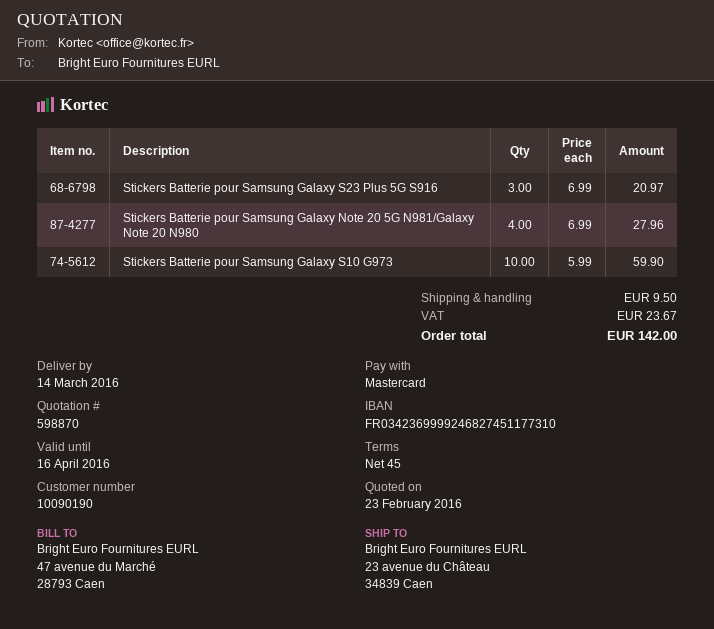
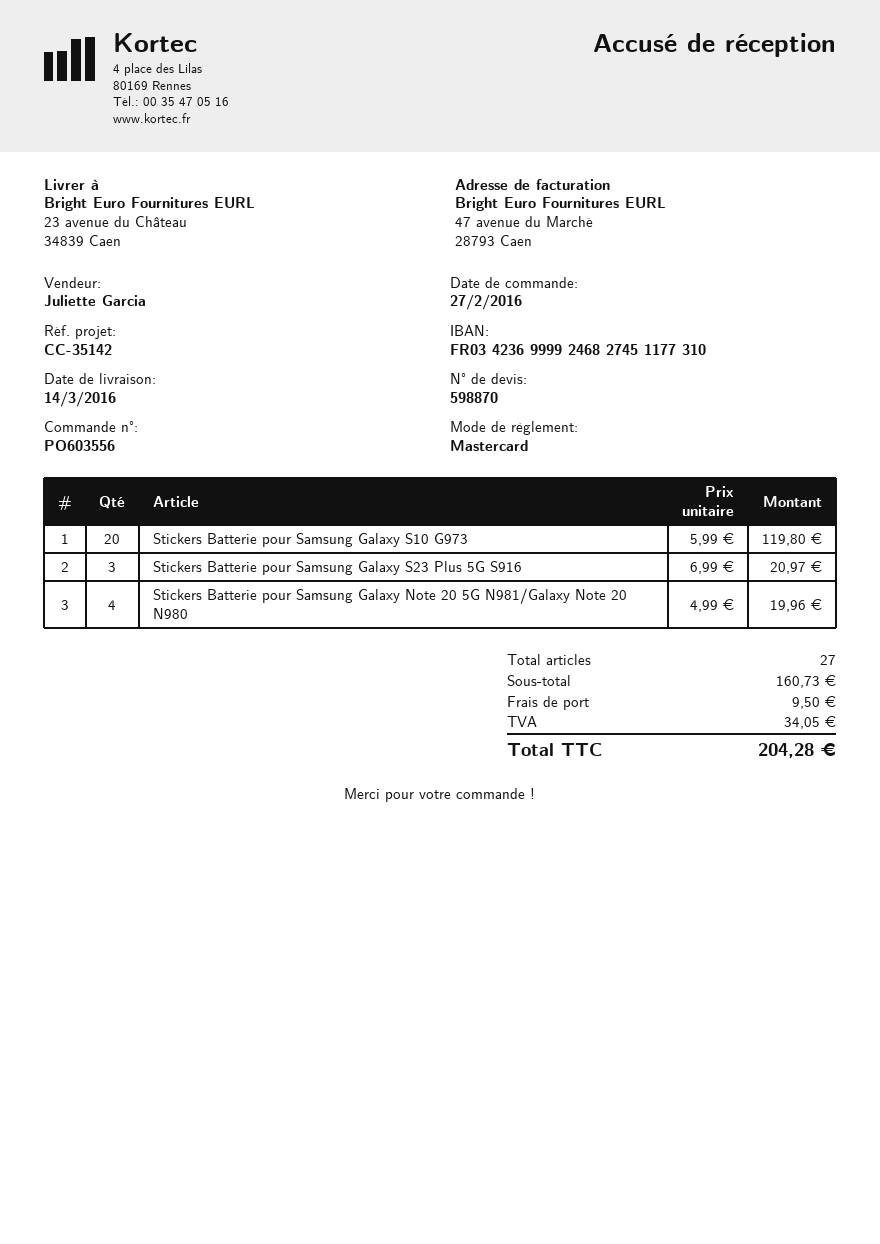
Stickers Batterie pour Samsung Galaxy Note 20 5G N981/Galaxy Note 20 N980: 4 x 6.99 = 27.96 -> 4 x 4.99 = 19.96
Stickers Batterie pour Samsung Galaxy S10 G973: 10 x 5.99 = 59.90 -> 20 x 5.99 = 119.80
tax: 23.67 -> 34.05
total: 142.00 -> 204.28

